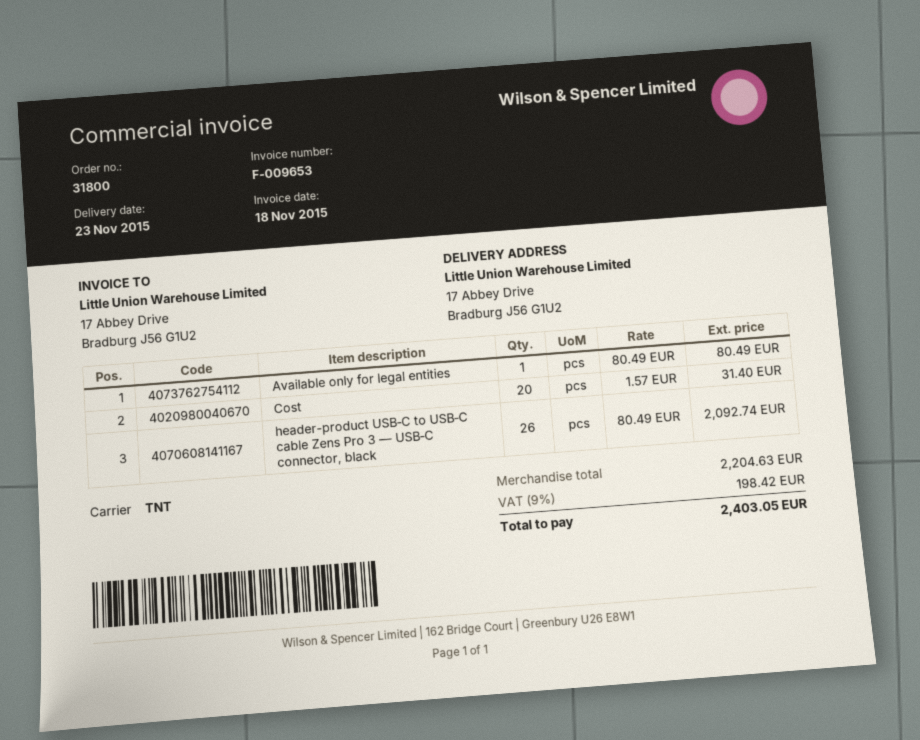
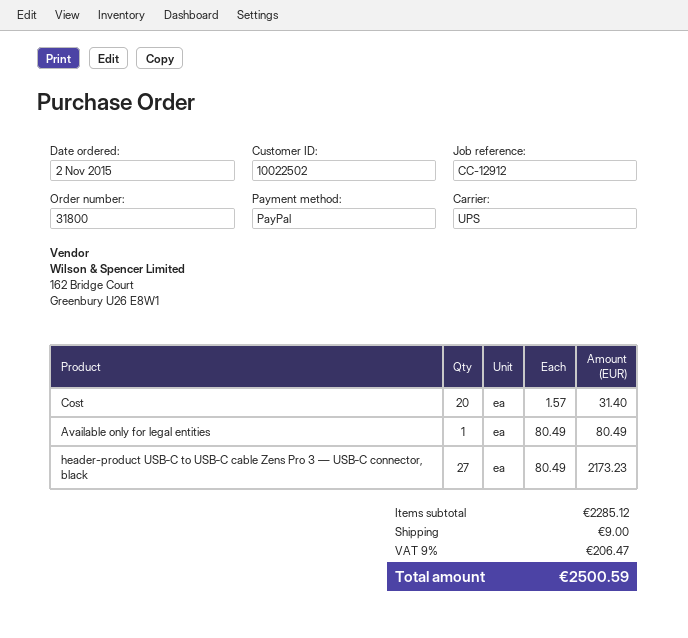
shipping method: TNT -> UPS
header-product USB‑C to USB‑C cable Zens Pro 3 — USB‑C connector, black: 26 x 80.49 = 2092.74 -> 27 x 80.49 = 2173.23
subtotal: 2204.63 -> 2285.12
shipping: none -> 9.00
tax: 9% = 198.42 -> 9% = 206.47
total: 2403.05 -> 2500.59

